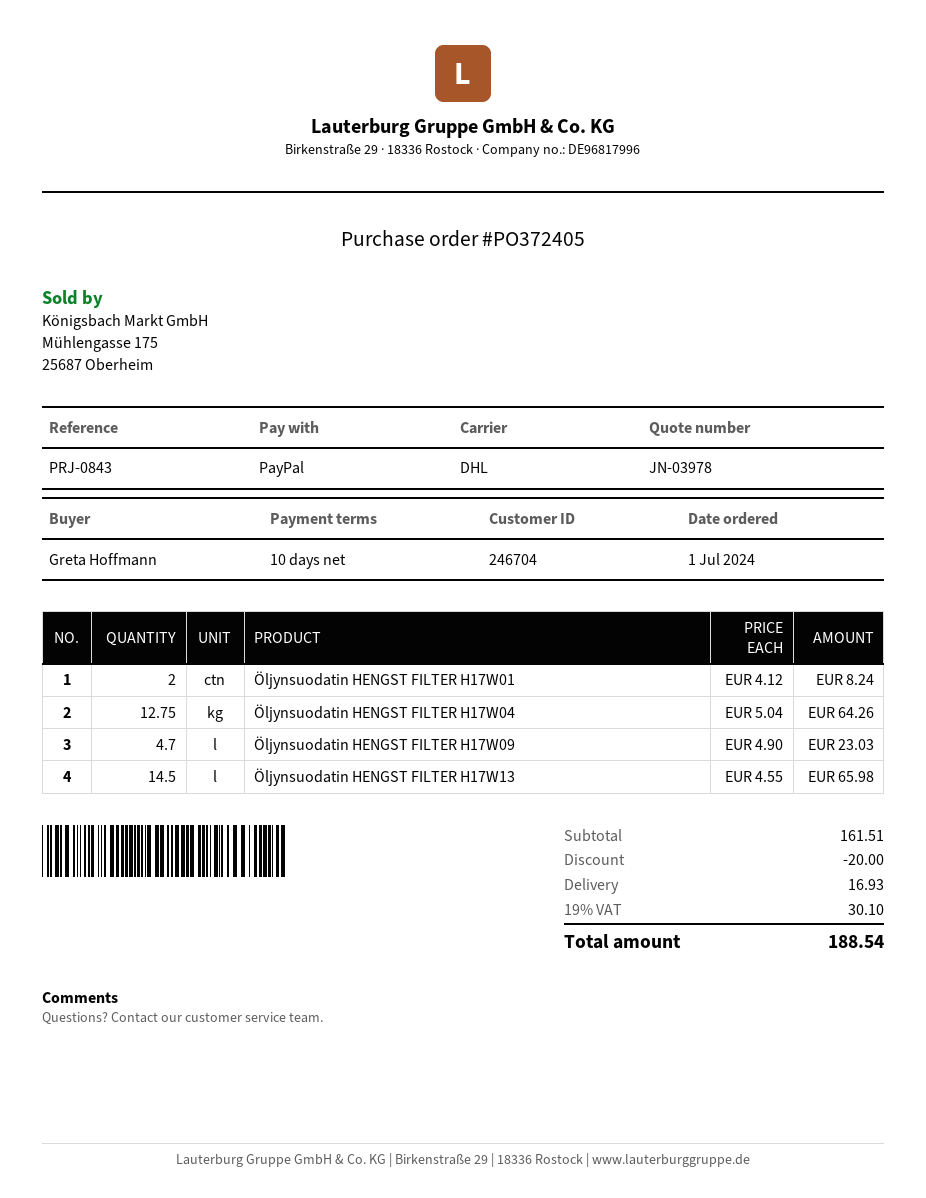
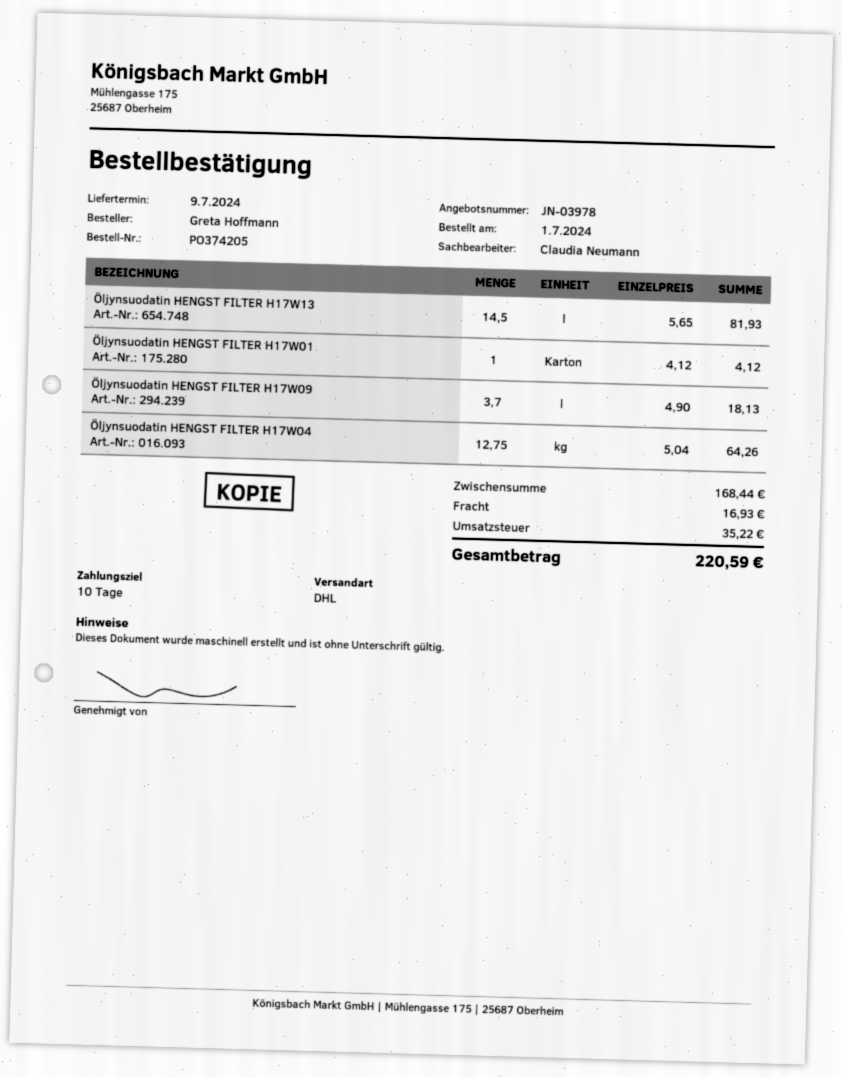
order number: PO372405 -> PO374205
Öljynsuodatin HENGST FILTER H17W01: 2 x 4.12 = 8.24 -> 1 x 4.12 = 4.12
Öljynsuodatin HENGST FILTER H17W09: 4.7 x 4.90 = 23.03 -> 3.7 x 4.90 = 18.13
Öljynsuodatin HENGST FILTER H17W13: 14.5 x 4.55 = 65.98 -> 14.5 x 5.65 = 81.93
subtotal: 161.51 -> 168.44
discount: 20.00 -> none
tax: 30.10 -> 35.22
total: 188.54 -> 220.59

